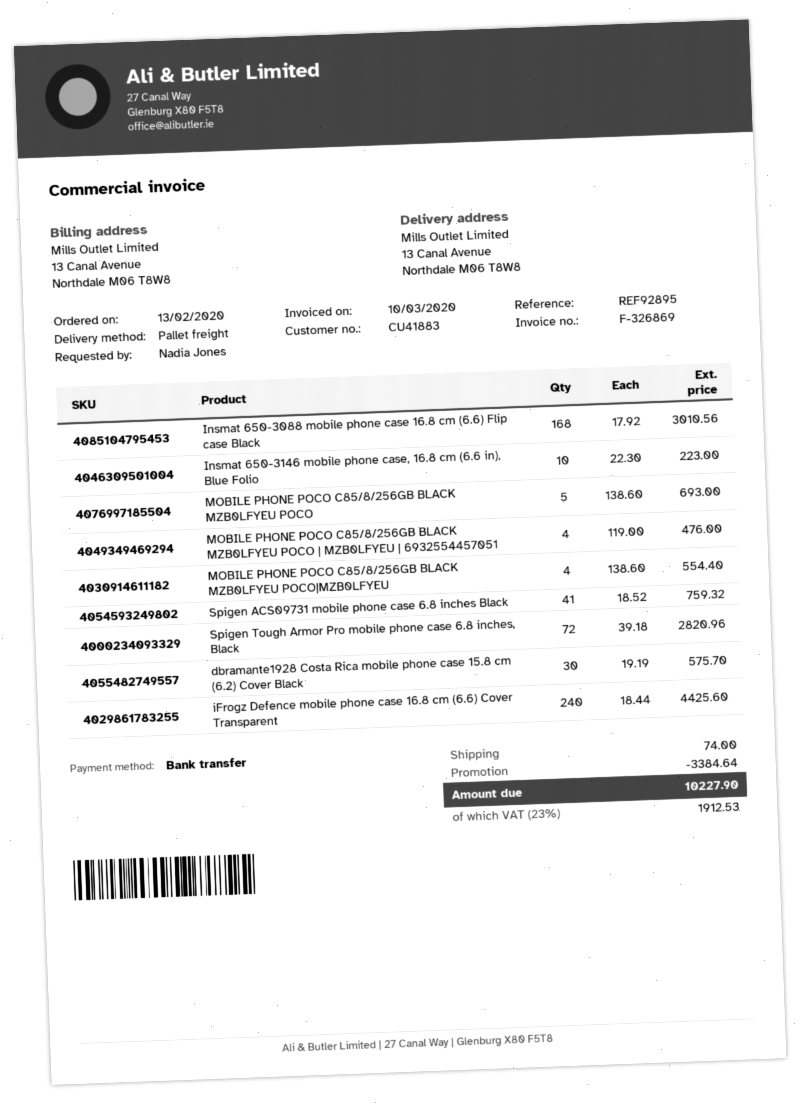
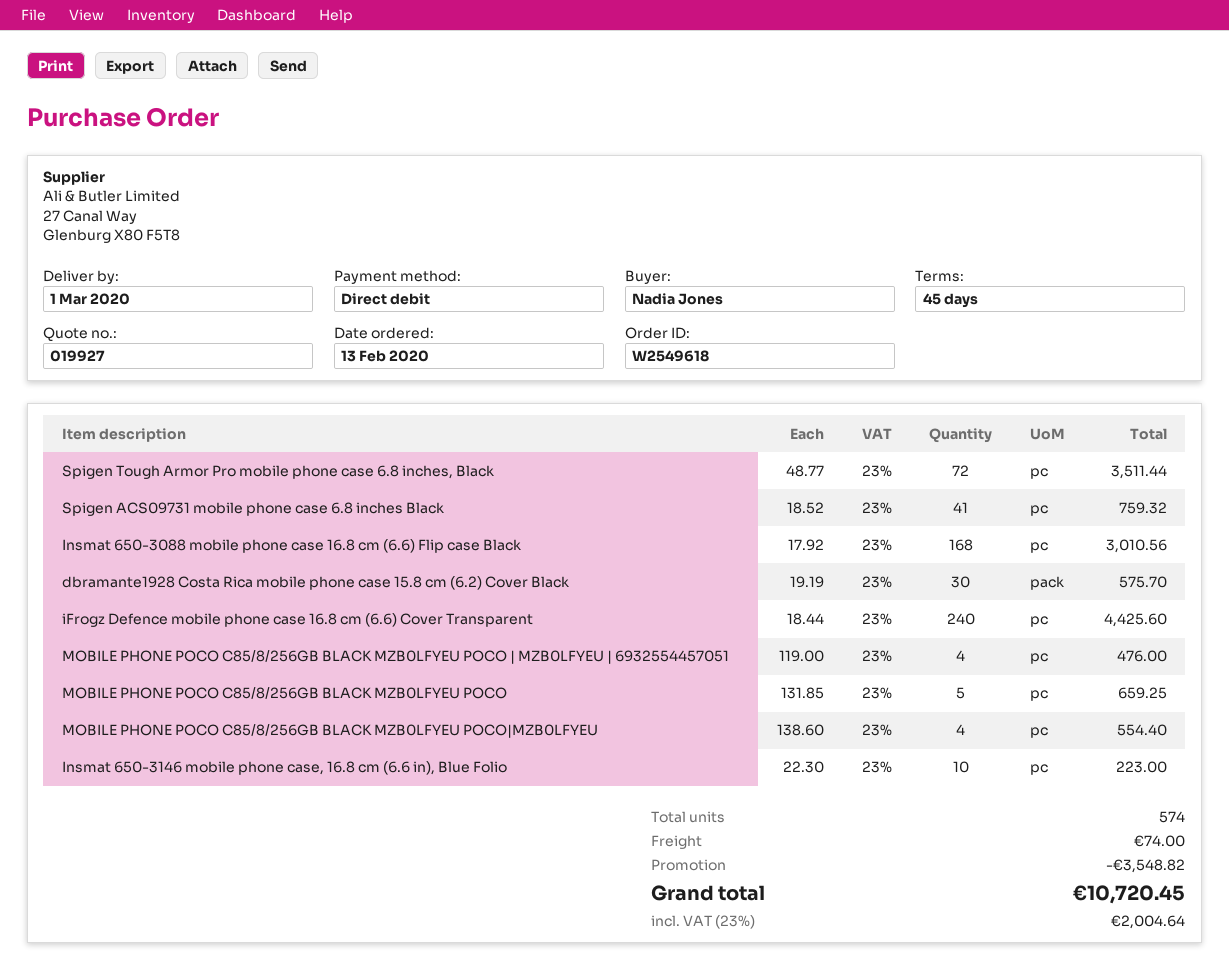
payment method: bank transfer -> direct debit
MOBILE PHONE POCO C85/8/256GB BLACK MZB0LFYEU POCO: 5 x 138.60 = 693.00 -> 5 x 131.85 = 659.25
Spigen Tough Armor Pro mobile phone case 6.8 inches, Black: 72 x 39.18 = 2820.96 -> 72 x 48.77 = 3511.44
discount: 3384.64 -> 3548.82
tax: 23% = 1912.53 -> 23% = 2004.64
total: 10227.90 -> 10720.45

